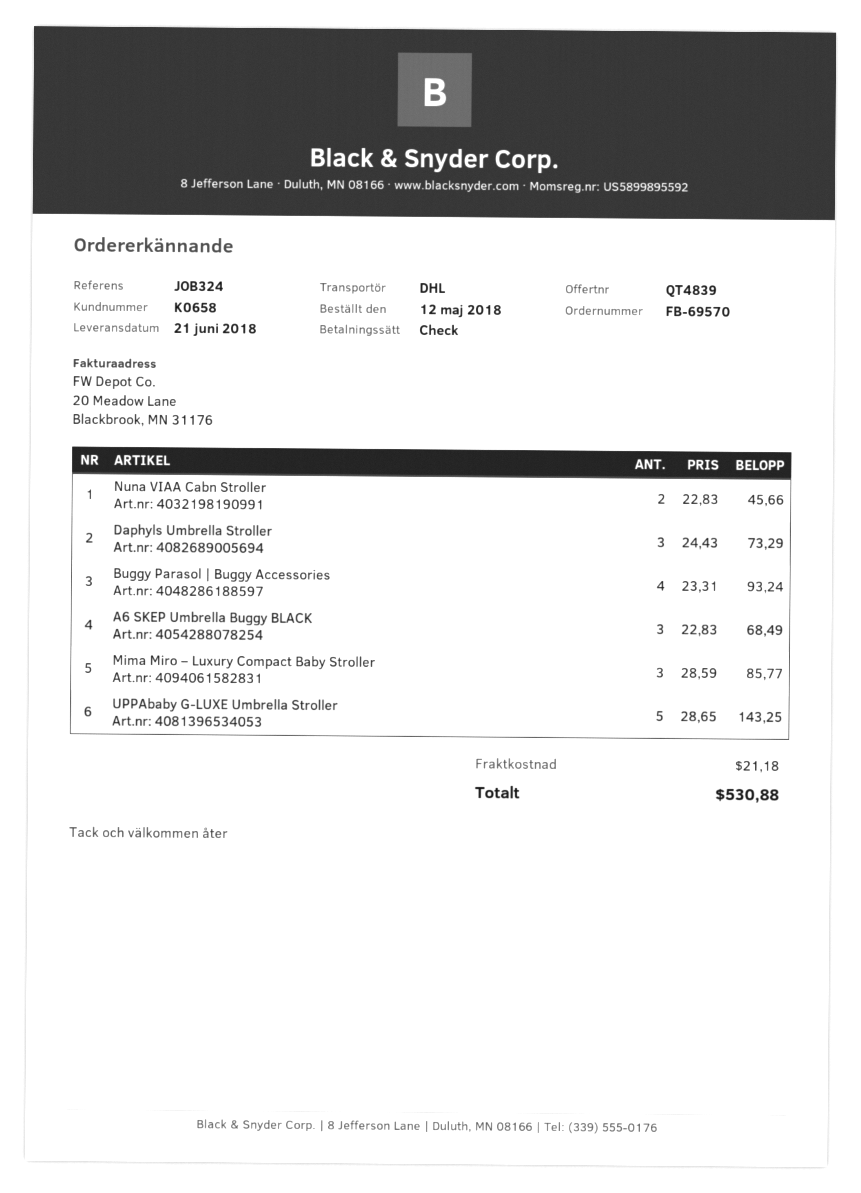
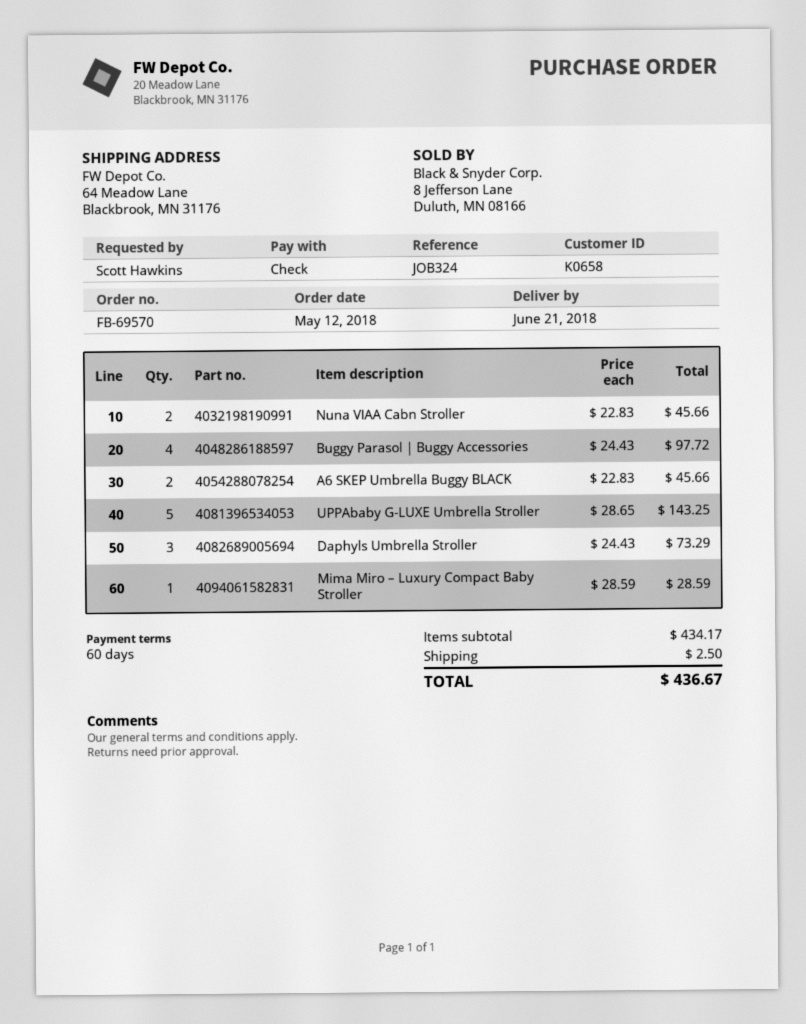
Buggy Parasol | Buggy Accessories: 4 x 23.31 = 93.24 -> 4 x 24.43 = 97.72
A6 SKEP Umbrella Buggy BLACK: 3 x 22.83 = 68.49 -> 2 x 22.83 = 45.66
Mima Miro – Luxury Compact Baby Stroller: 3 x 28.59 = 85.77 -> 1 x 28.59 = 28.59
shipping: 21.18 -> 2.50
total: 530.88 -> 436.67

